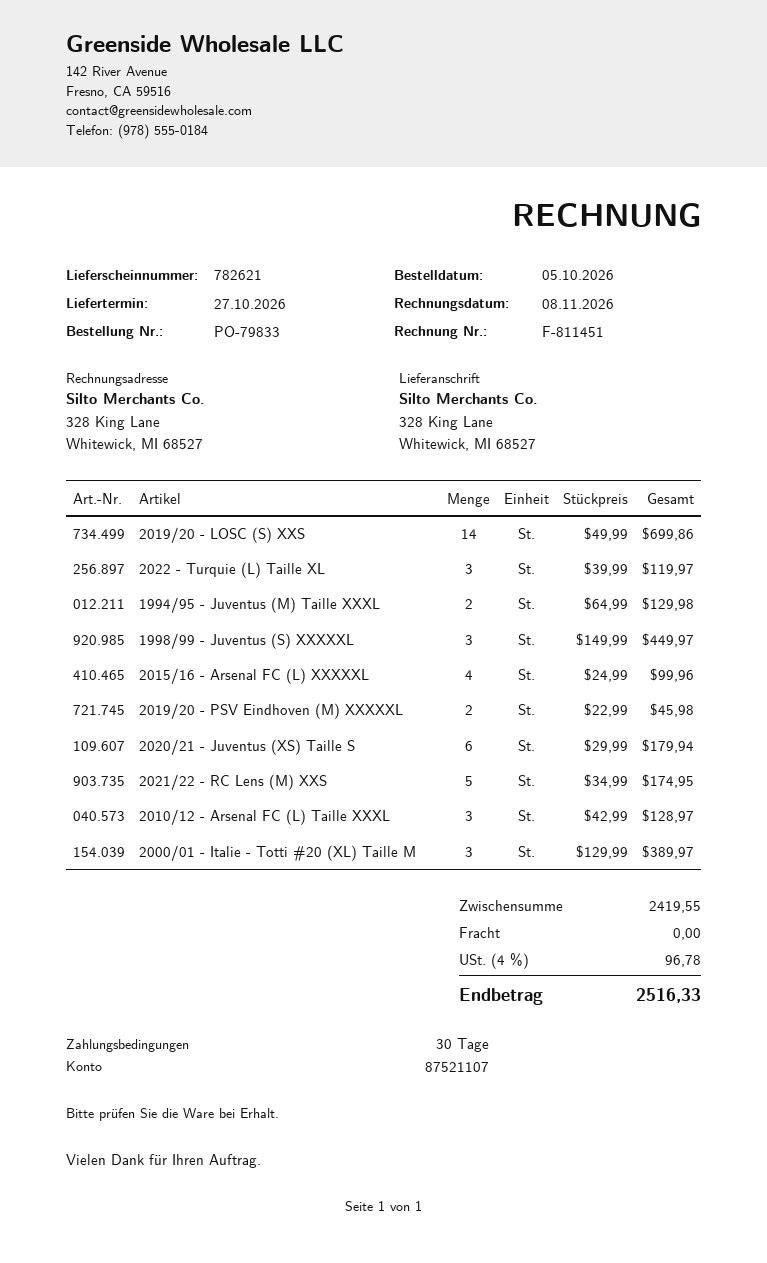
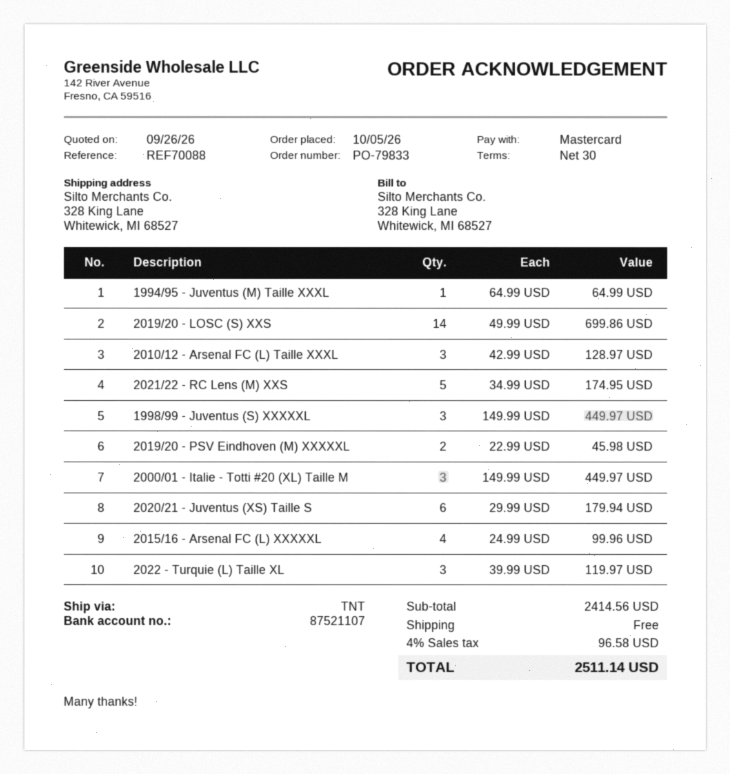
1994/95 - Juventus (M) Taille XXXL: 2 x 64.99 = 129.98 -> 1 x 64.99 = 64.99
2000/01 - Italie - Totti #20 (XL) Taille M: 3 x 129.99 = 389.97 -> 3 x 149.99 = 449.97
subtotal: 2419.55 -> 2414.56
tax: 4% = 96.78 -> 4% = 96.58
total: 2516.33 -> 2511.14

